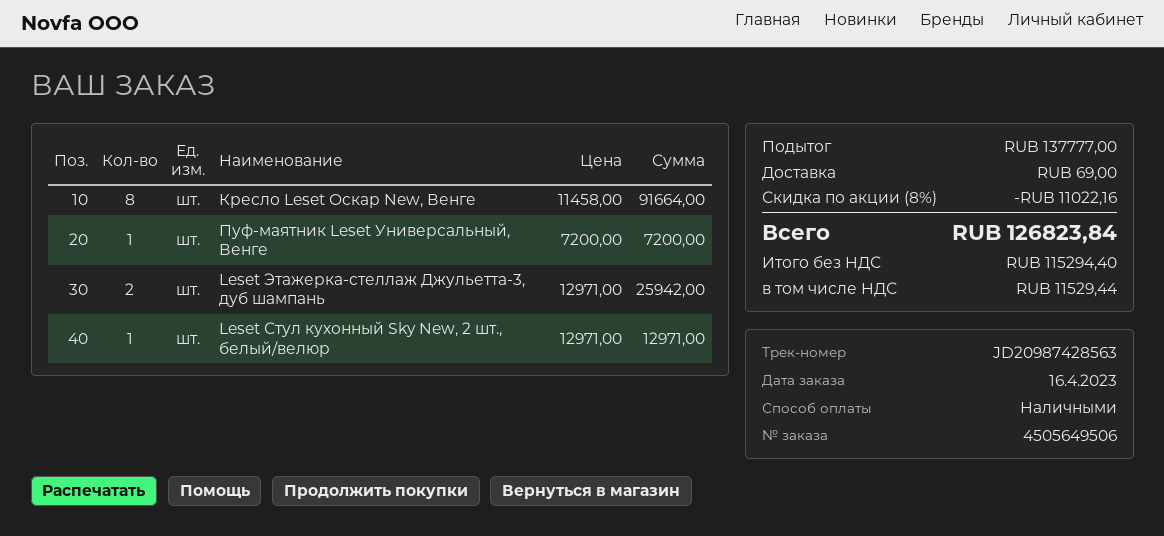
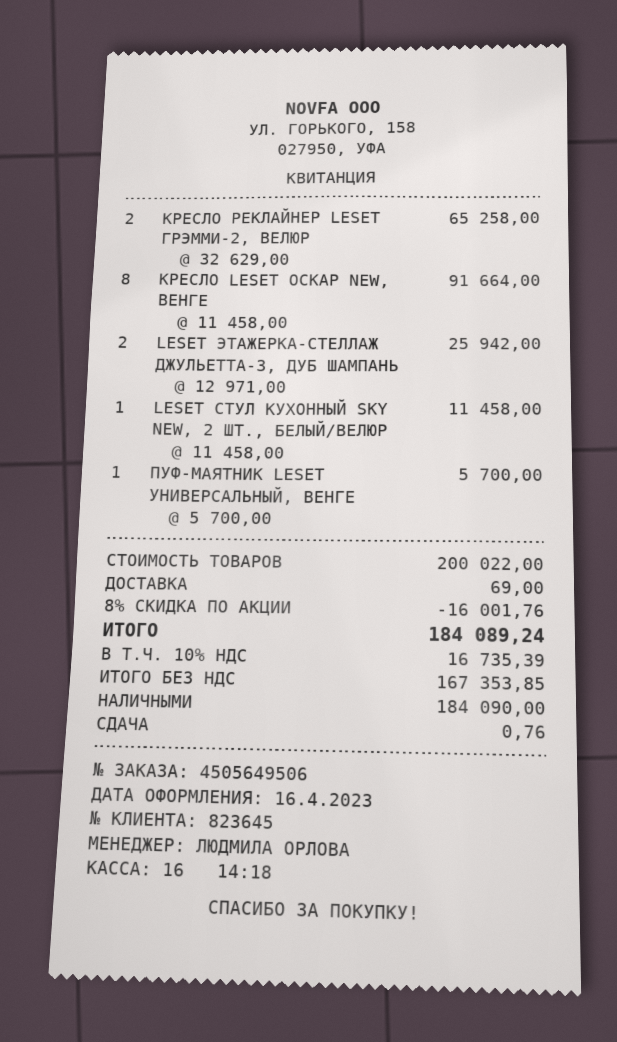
Пуф-маятник Leset Универсальный, Венге: 1 x 7200.00 = 7200.00 -> 1 x 5700.00 = 5700.00
Leset Стул кухонный Sky New, 2 шт., белый/велюр: 1 x 12971.00 = 12971.00 -> 1 x 11458.00 = 11458.00
КРЕСЛО РЕКЛАЙНЕР LESET ГРЭММИ-2, ВЕЛЮР: none -> 2 x 32629.00 = 65258.00
subtotal: 137777.00 -> 200022.00
discount: 8% = 11022.16 -> 8% = 16001.76
net: 115294.40 -> 167353.85
tax: 11529.44 -> 16735.39
total: 126823.84 -> 184089.24

